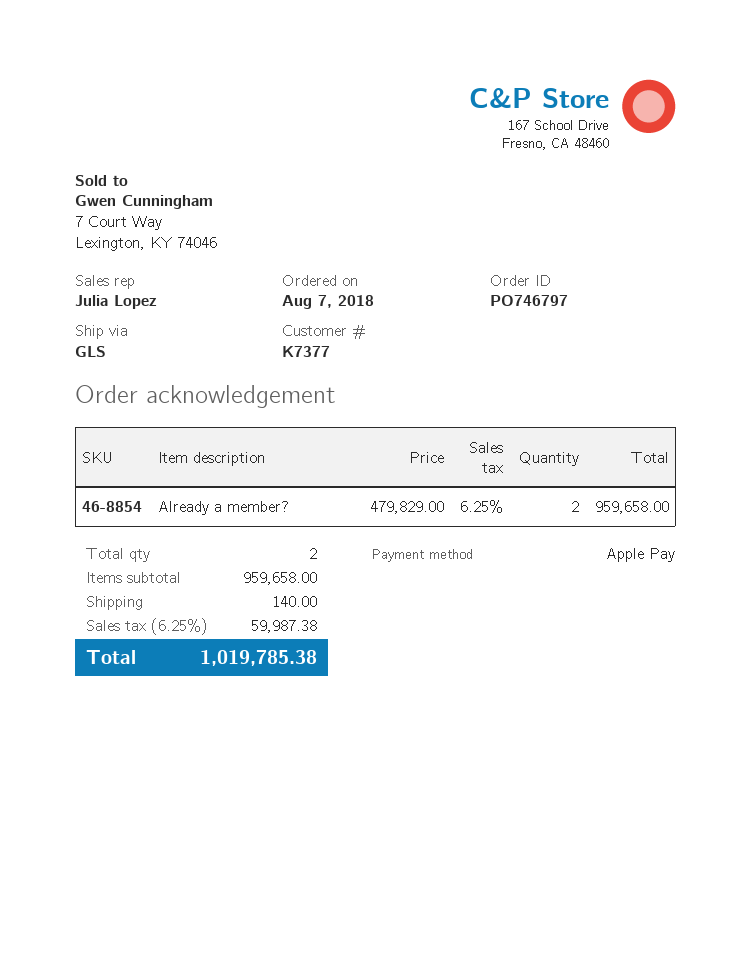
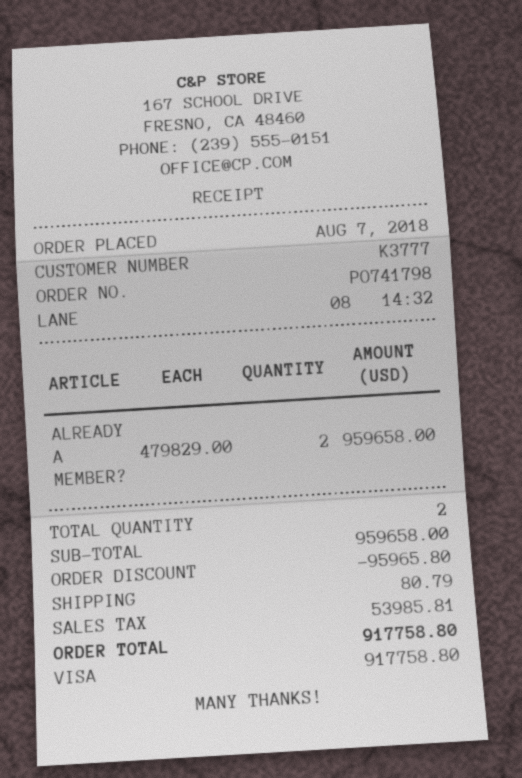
order number: PO746797 -> PO741798
customer number: K7377 -> K3777
payment method: Apple Pay -> Visa
discount: none -> 95965.80
shipping: 140.00 -> 80.79
tax: 59987.38 -> 53985.81
total: 1019785.38 -> 917758.80

